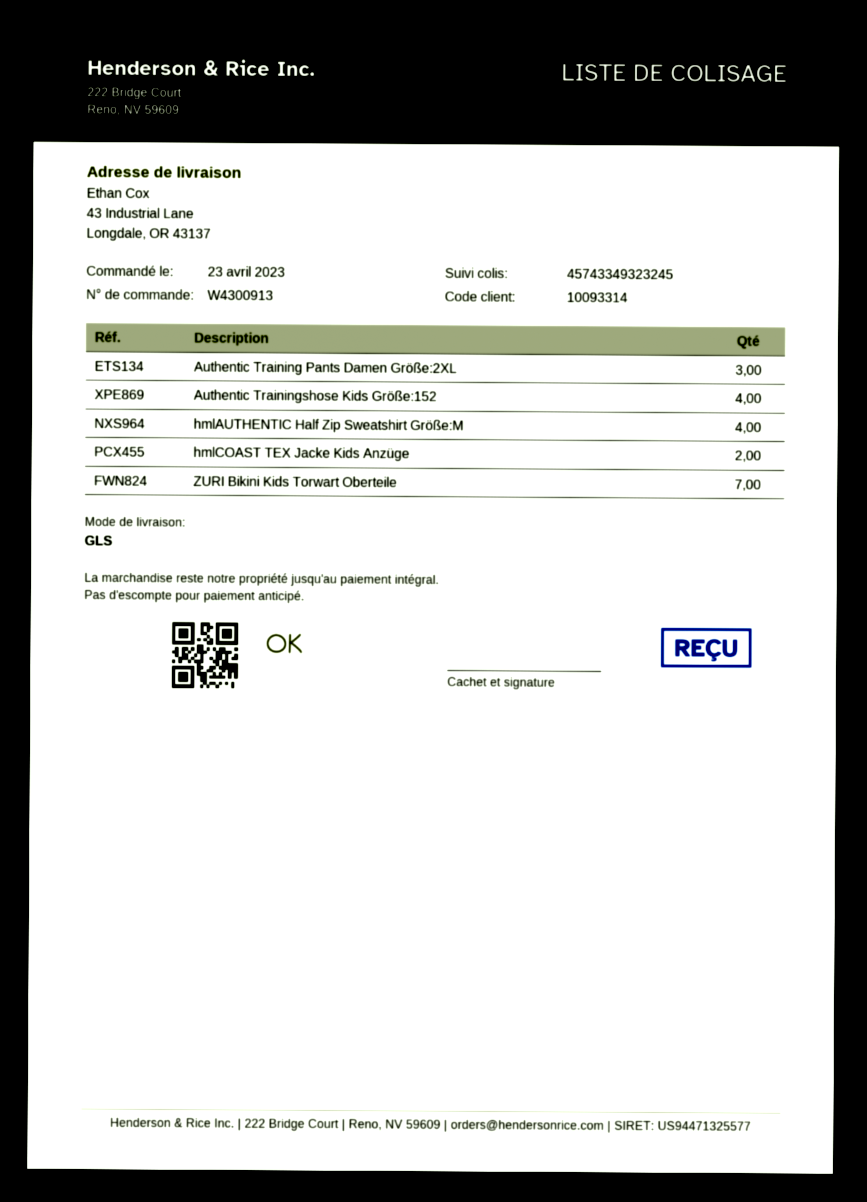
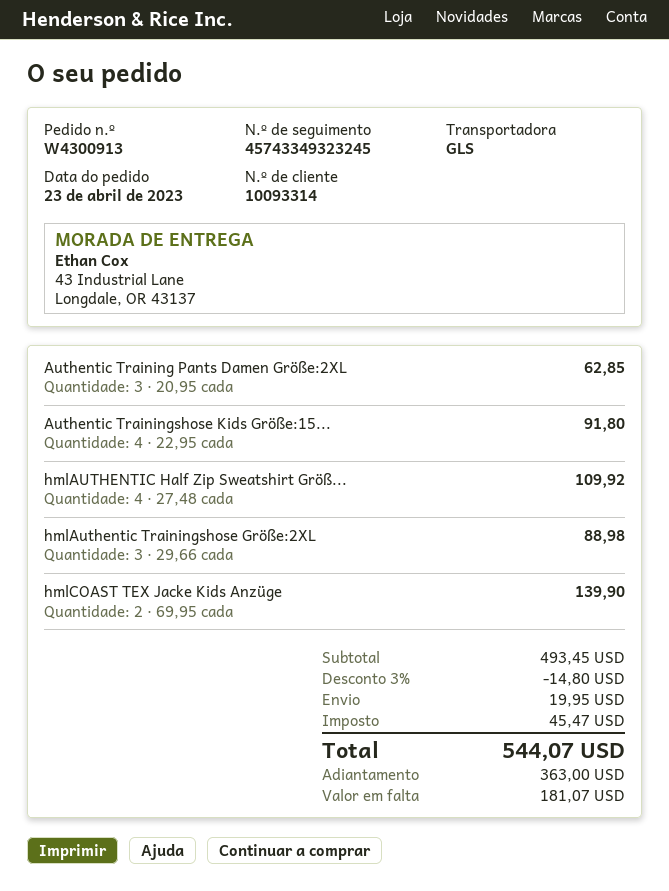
ZURI Bikini Kids Torwart Oberteile: 7 -> none
hmlAuthentic Trainingshose Größe:2XL: none -> 3

